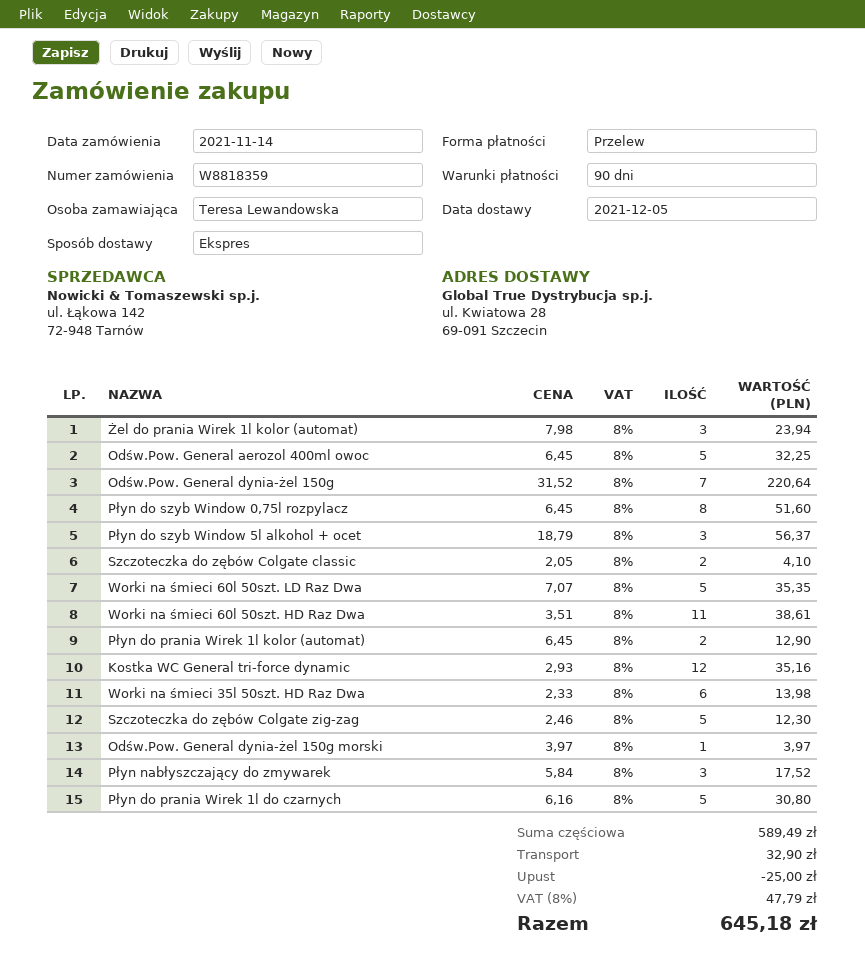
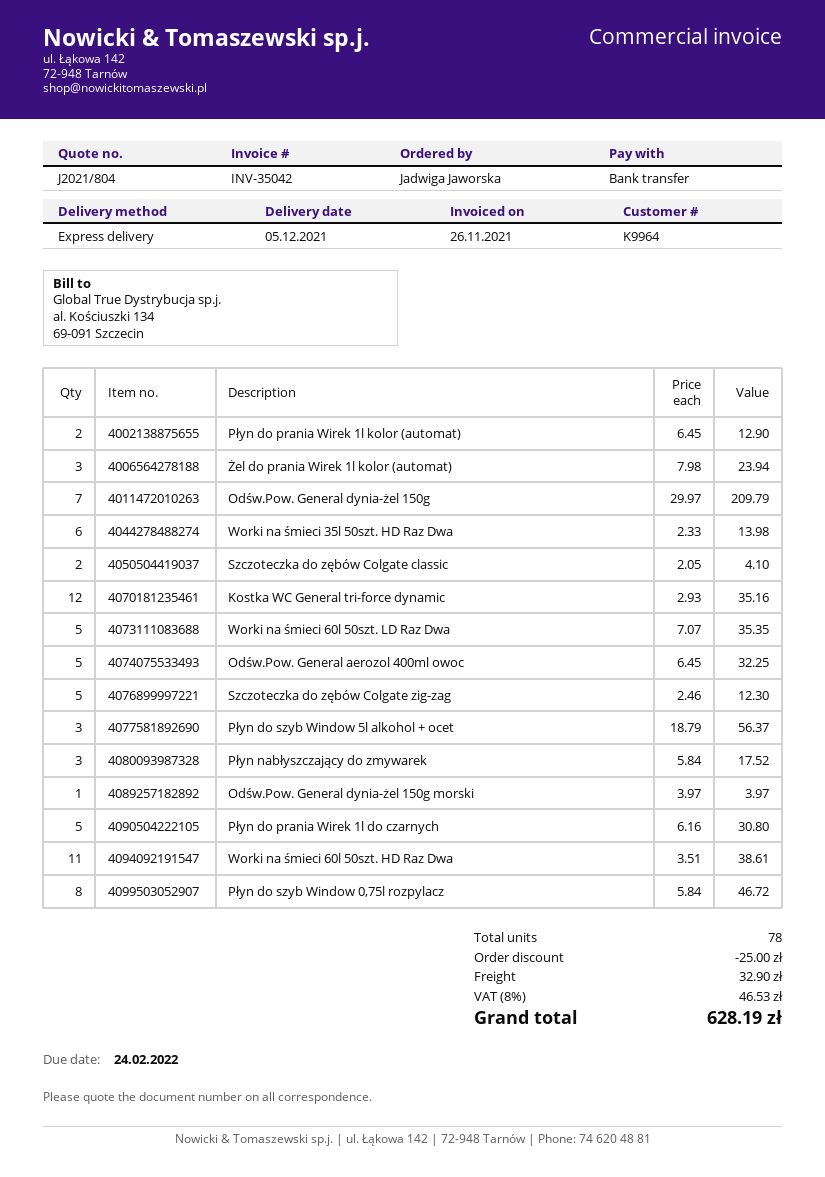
ordered by: Teresa Lewandowska -> Jadwiga Jaworska
Odśw.Pow. General dynia-żel 150g: 7 x 31.52 = 220.64 -> 7 x 29.97 = 209.79
Płyn do szyb Window 0,75l rozpylacz: 8 x 6.45 = 51.60 -> 8 x 5.84 = 46.72
tax: 8% = 47.79 -> 8% = 46.53
total: 645.18 -> 628.19

